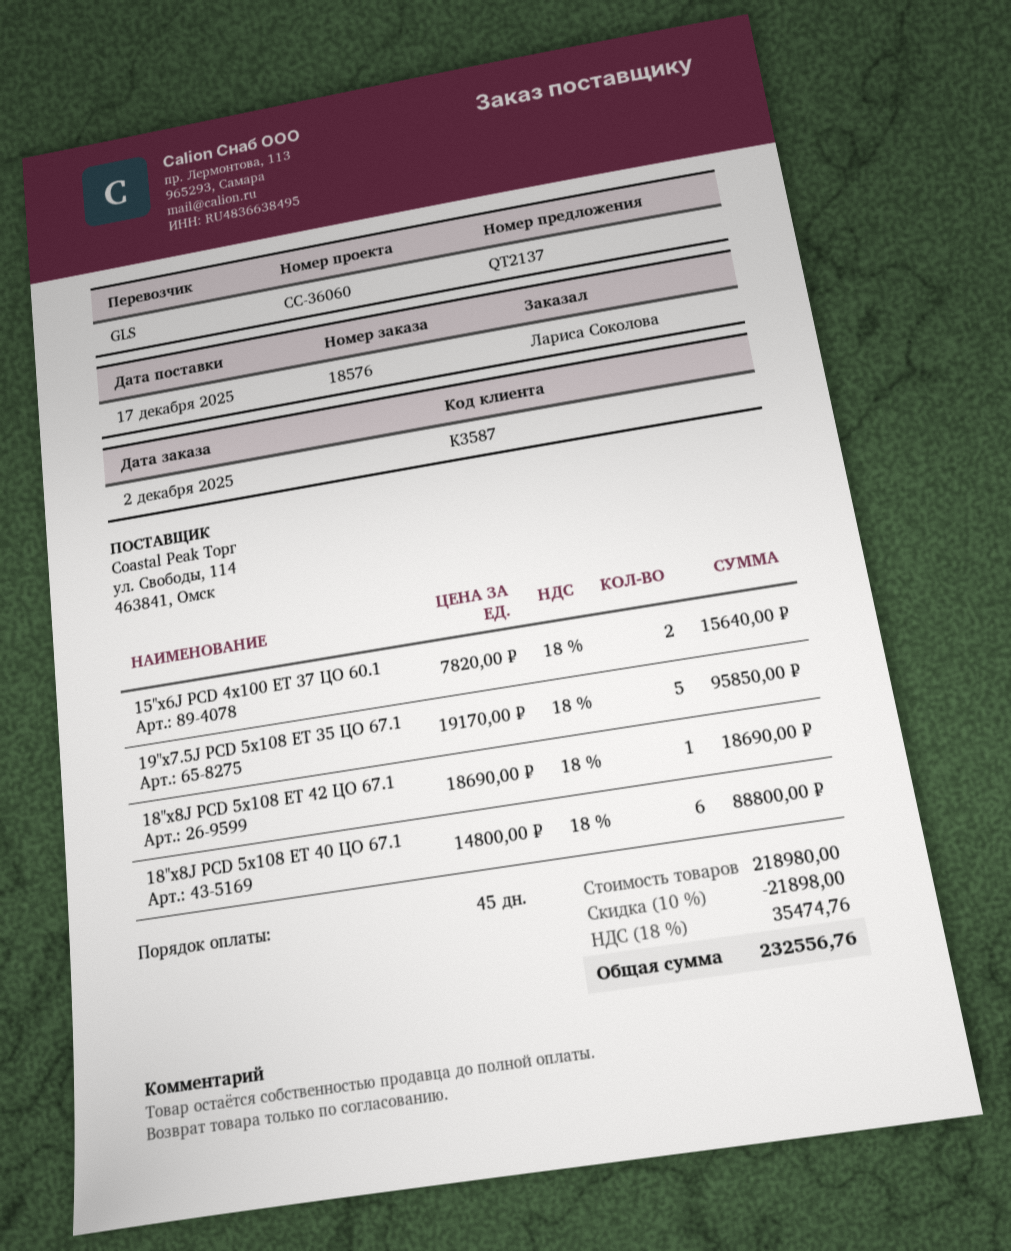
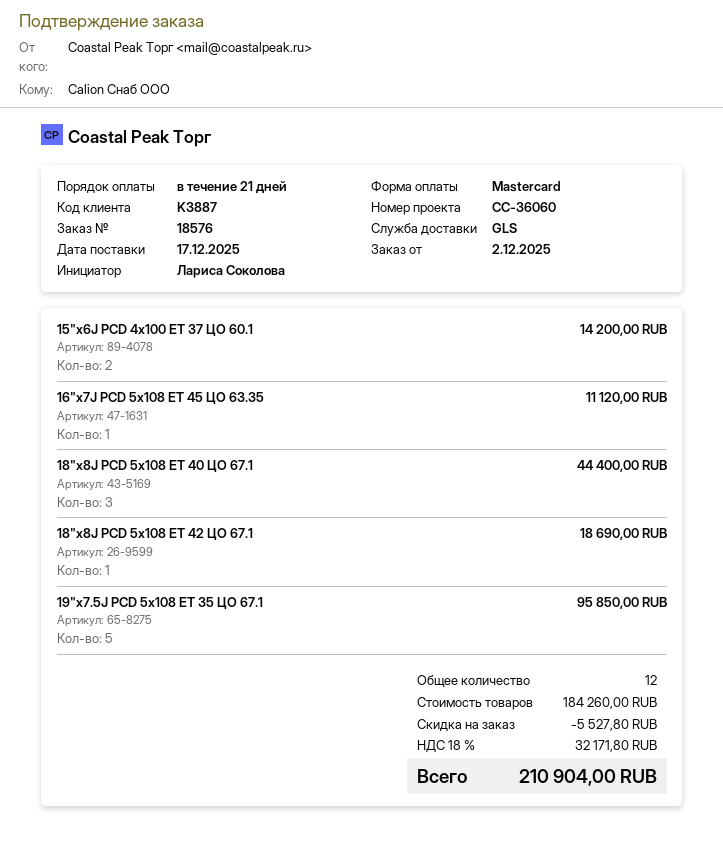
payment terms: 45 days -> 21 days
customer number: K3587 -> K3887
15"x6J PCD 4x100 ЕТ 37 ЦО 60.1: 2 for 15640.00 -> 2 for 14200.00
18"x8J PCD 5x108 ЕТ 40 ЦО 67.1: 6 for 88800.00 -> 3 for 44400.00
16"x7J PCD 5x108 ЕТ 45 ЦО 63.35: none -> 1 for 11120.00
subtotal: 218980.00 -> 184260.00
discount: 21898.00 -> 5527.80
tax: 18% = 35474.76 -> 18% = 32171.80
total: 232556.76 -> 210904.00

